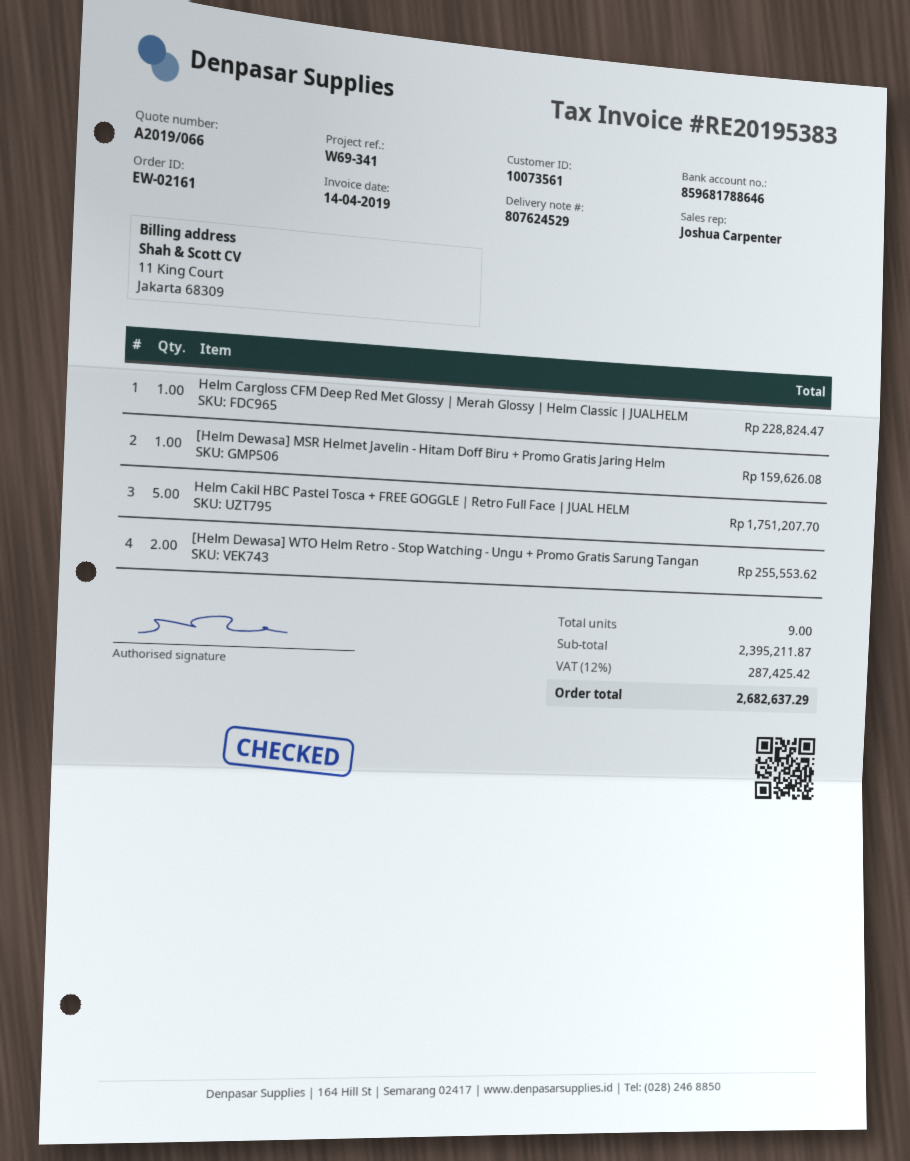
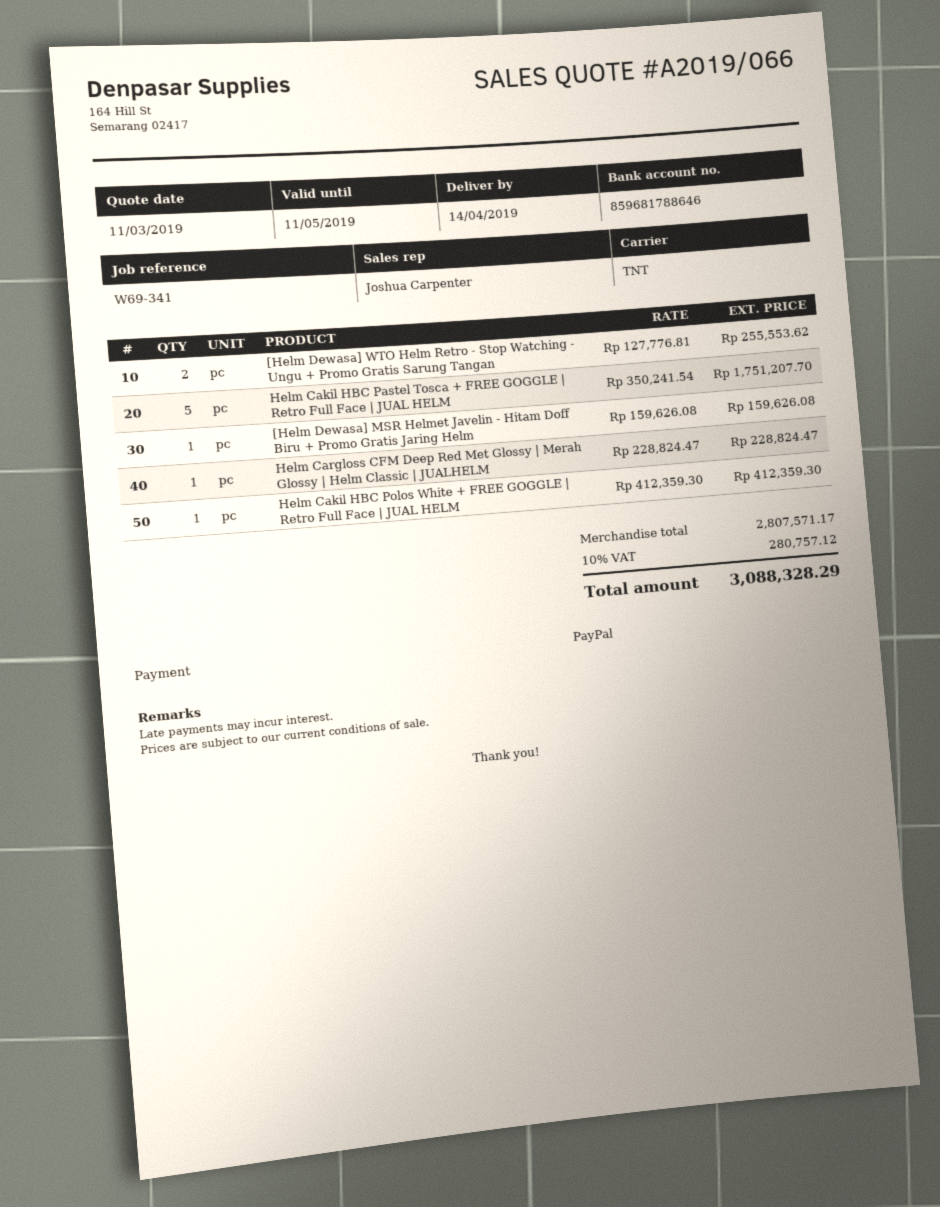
Helm Cakil HBC Polos White + FREE GOGGLE | Retro Full Face | JUAL HELM: none -> 1 for 412359.30
subtotal: 2395211.87 -> 2807571.17
tax: 12% = 287425.42 -> 10% = 280757.12
total: 2682637.29 -> 3088328.29

